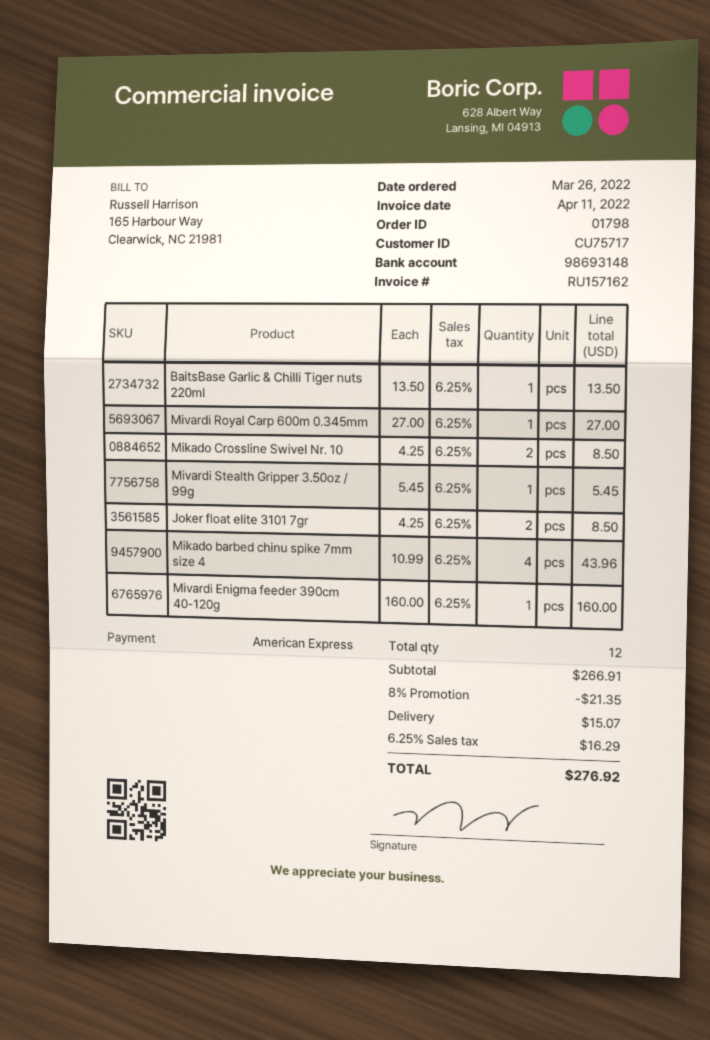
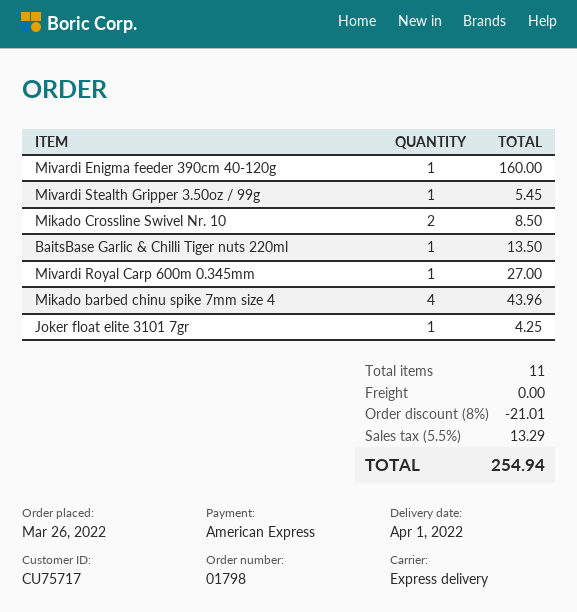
Joker float elite 3101 7gr: 2 for 8.50 -> 1 for 4.25
total quantity: 12 -> 11
discount: 8% = 21.35 -> 8% = 21.01
shipping: 15.07 -> 0.00
tax: 6.25% = 16.29 -> 5.5% = 13.29
total: 276.92 -> 254.94

